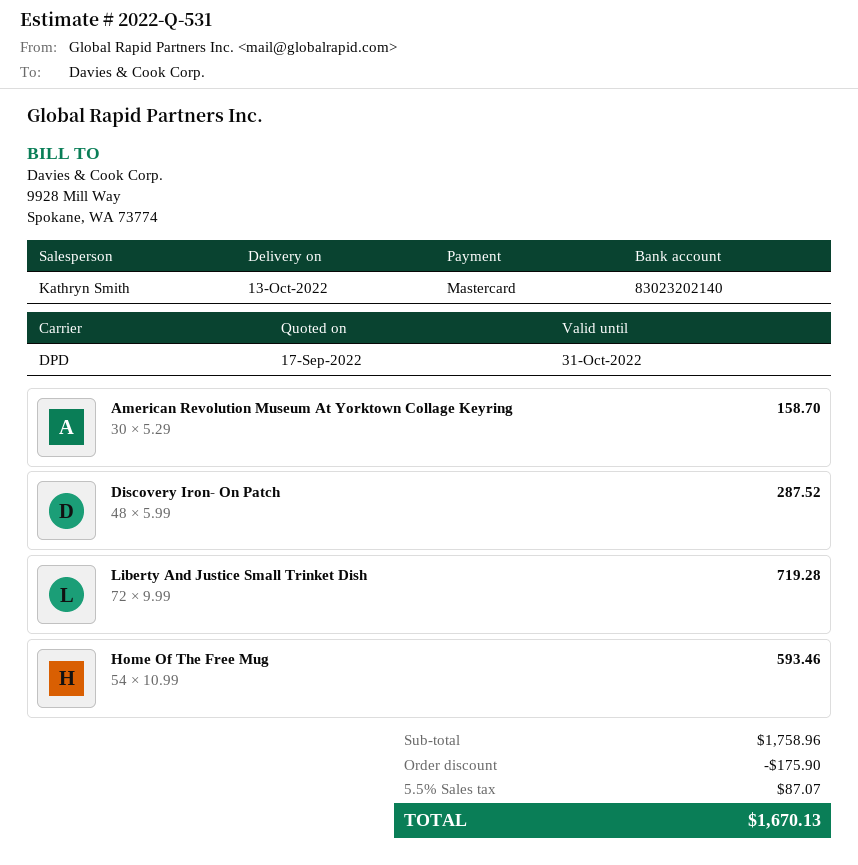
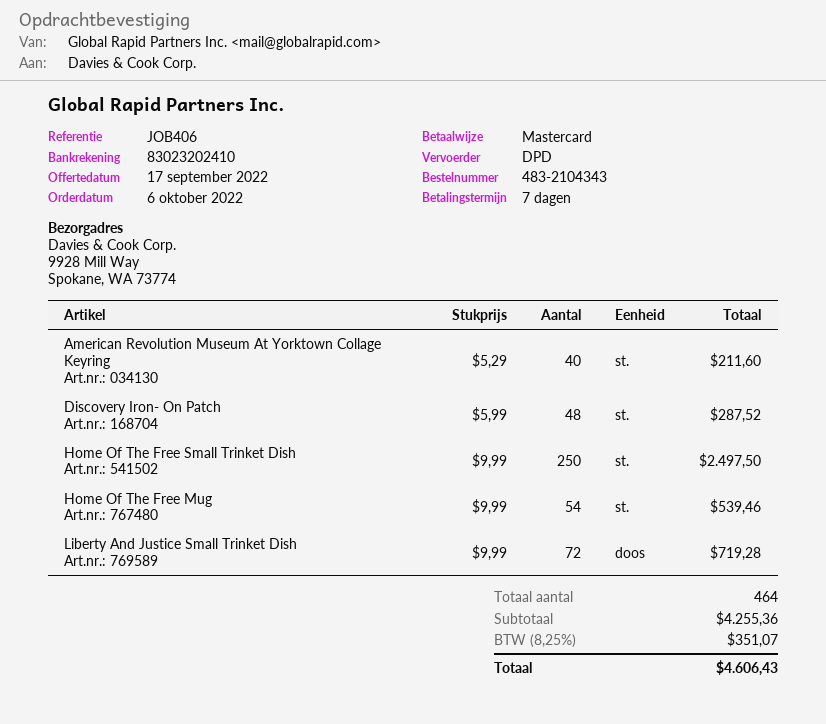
bank account: 83023202140 -> 83023202410
American Revolution Museum At Yorktown Collage Keyring: 30 x 5.29 = 158.70 -> 40 x 5.29 = 211.60
Home Of The Free Mug: 54 x 10.99 = 593.46 -> 54 x 9.99 = 539.46
Home Of The Free Small Trinket Dish: none -> 250 x 9.99 = 2497.50
subtotal: 1758.96 -> 4255.36
discount: 175.90 -> none
tax: 5.5% = 87.07 -> 8.25% = 351.07
total: 1670.13 -> 4606.43

